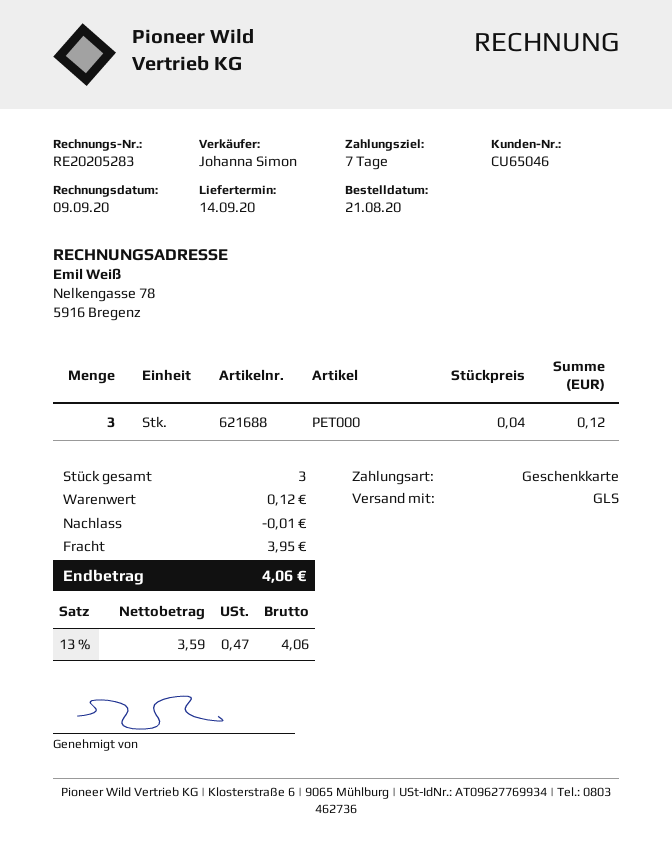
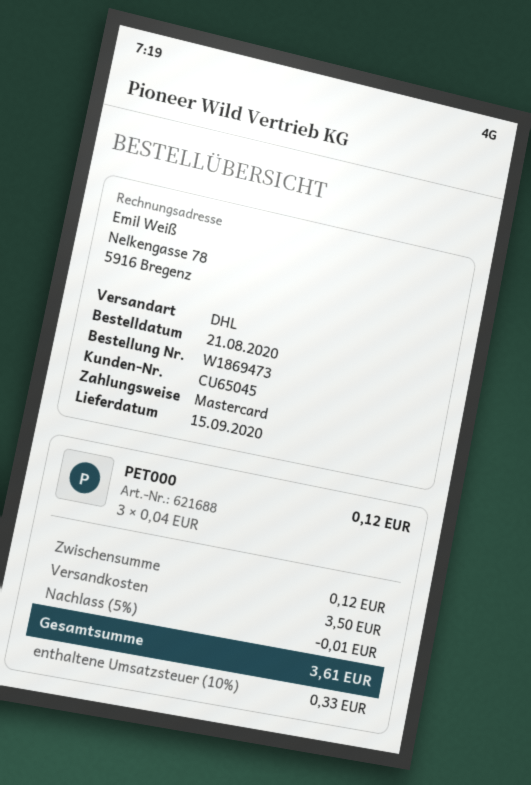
delivery date: 2020-09-14 -> 2020-09-15
customer number: CU65046 -> CU65045
payment method: gift card -> Mastercard
shipping method: GLS -> DHL
shipping: 3.95 -> 3.50
tax: 13% = 0.47 -> 10% = 0.33
total: 4.06 -> 3.61

